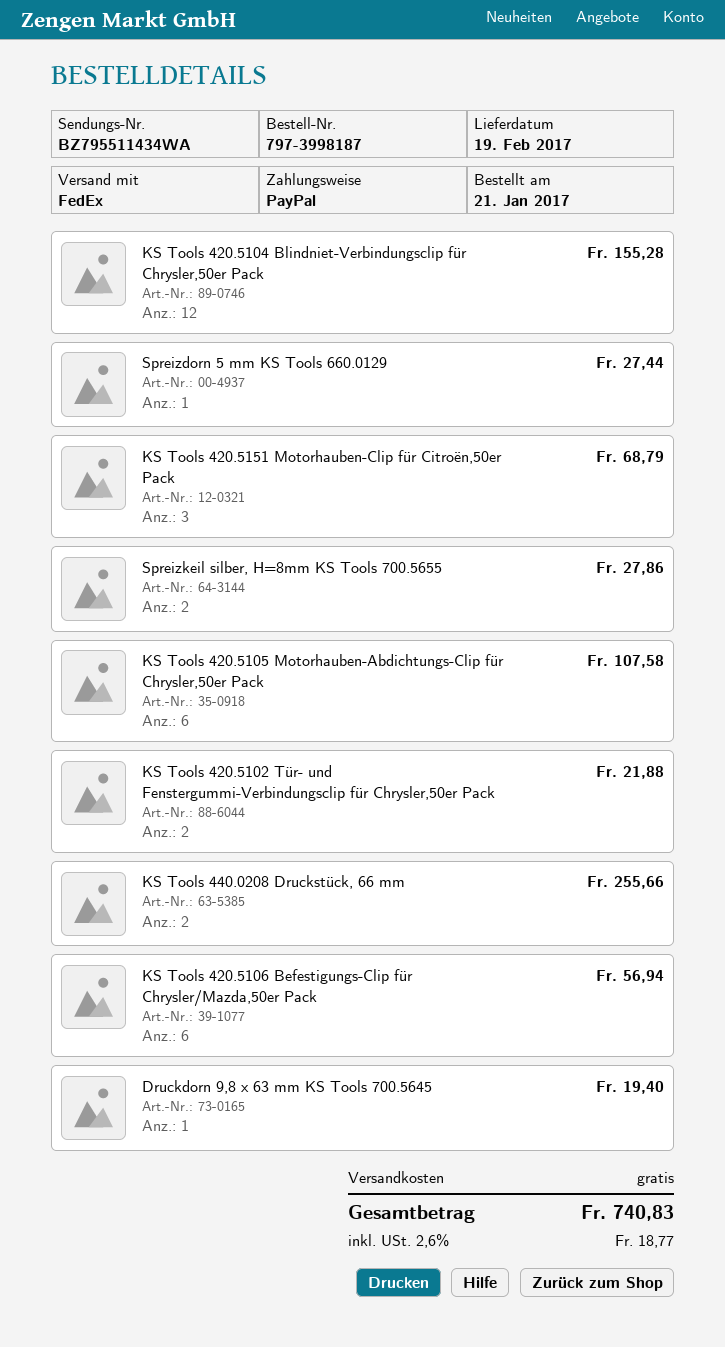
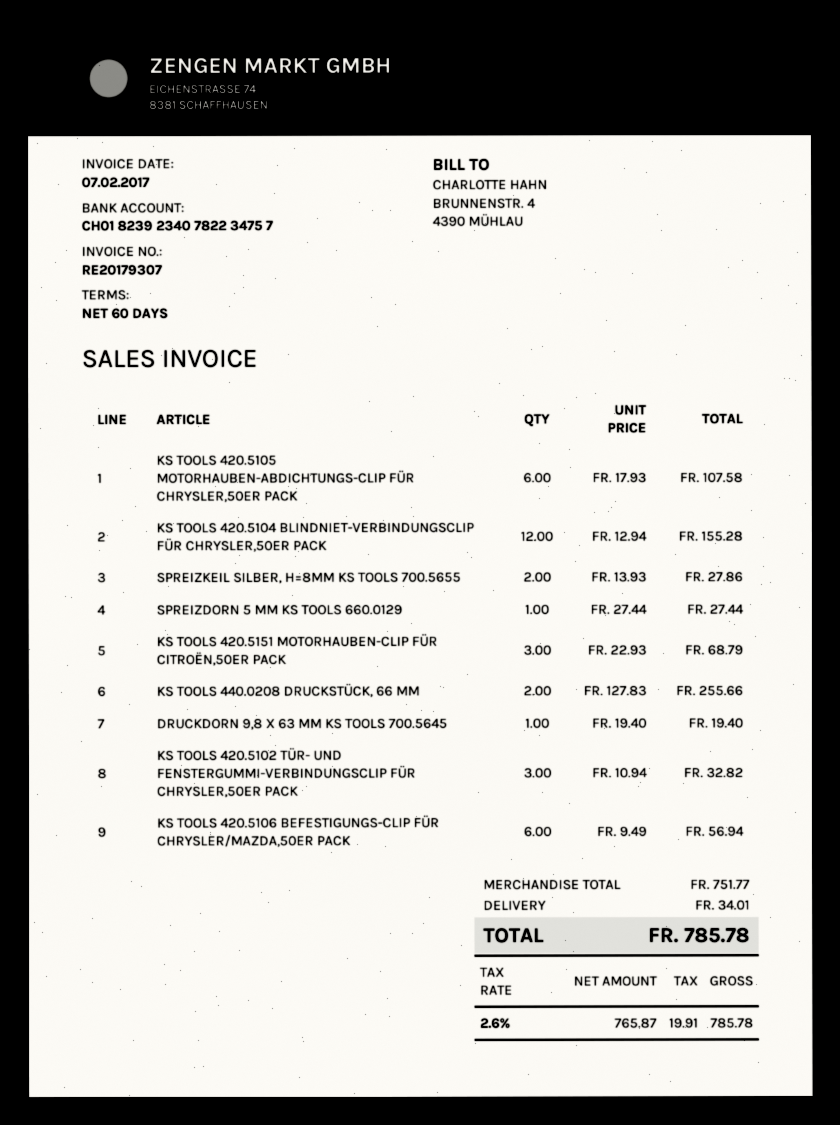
KS Tools 420.5102 Tür- und Fenstergummi-Verbindungsclip für Chrysler,50er Pack: 2 for 21.88 -> 3 for 32.82
shipping: 0.00 -> 34.01
tax: 2.6% = 18.77 -> 2.6% = 19.91
total: 740.83 -> 785.78

